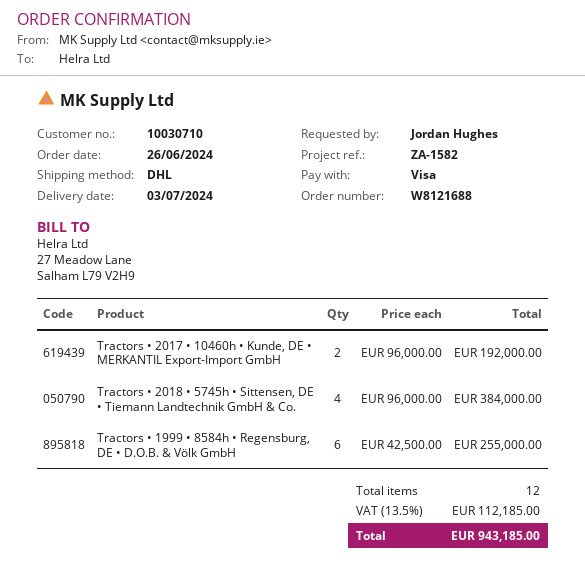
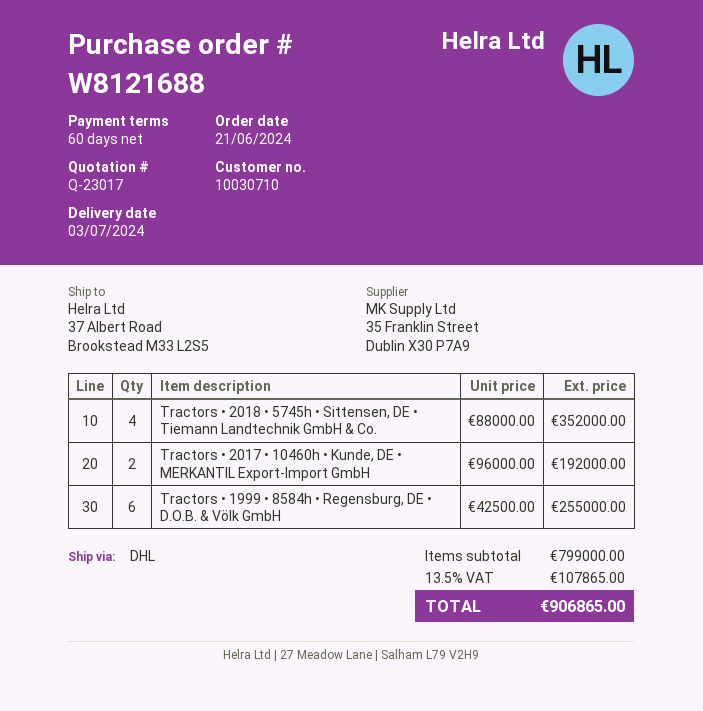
order date: 2024-06-26 -> 2024-06-21
Tractors • 2018 • 5745h • Sittensen, DE • Tiemann Landtechnik GmbH & Co.: 4 x 96000.00 = 384000.00 -> 4 x 88000.00 = 352000.00
tax: 13.5% = 112185.00 -> 13.5% = 107865.00
total: 943185.00 -> 906865.00

